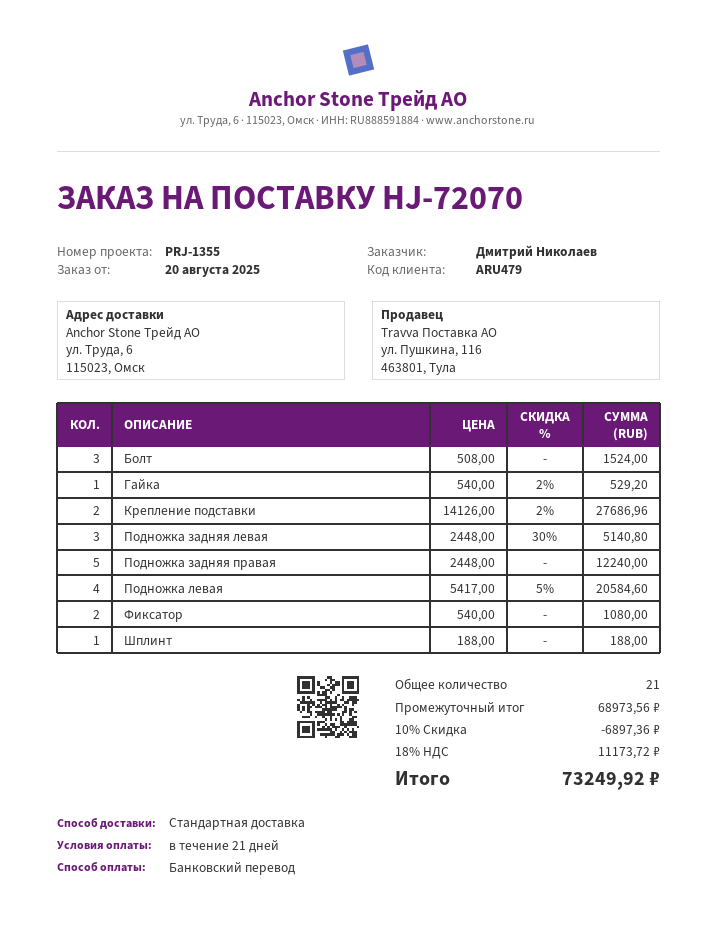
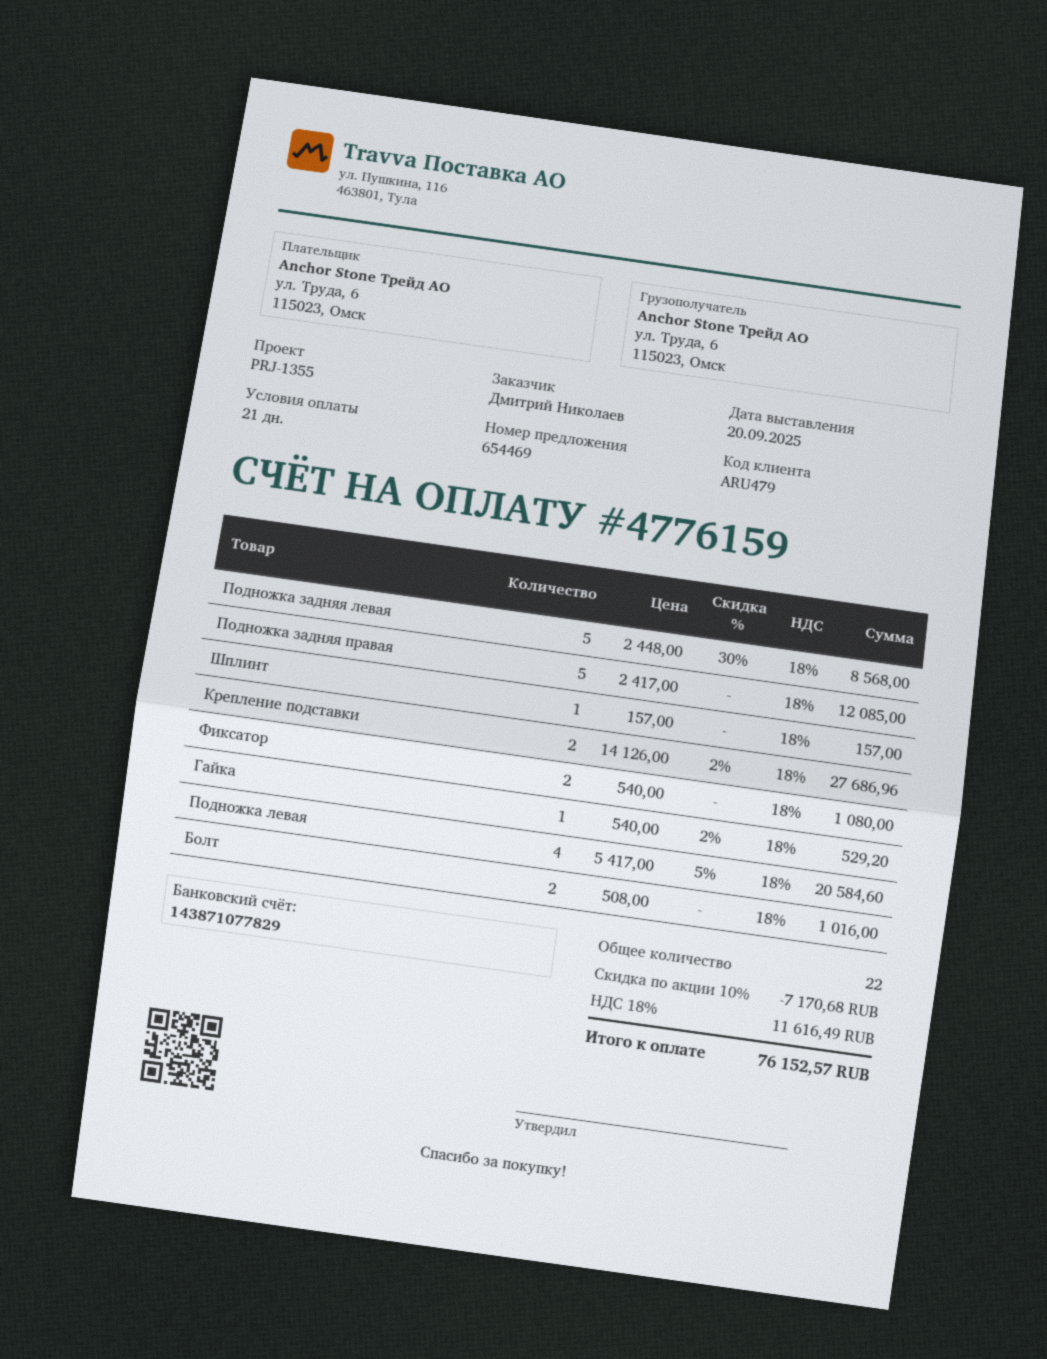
Болт: 3 x 508.00 = 1524.00 -> 2 x 508.00 = 1016.00
Подножка задняя левая: 3 x 2448.00 - 30% = 5140.80 -> 5 x 2448.00 - 30% = 8568.00
Подножка задняя правая: 5 x 2448.00 = 12240.00 -> 5 x 2417.00 = 12085.00
Шплинт: 1 x 188.00 = 188.00 -> 1 x 157.00 = 157.00
total quantity: 21 -> 22
discount: 10% = 6897.36 -> 10% = 7170.68
tax: 18% = 11173.72 -> 18% = 11616.49
total: 73249.92 -> 76152.57

